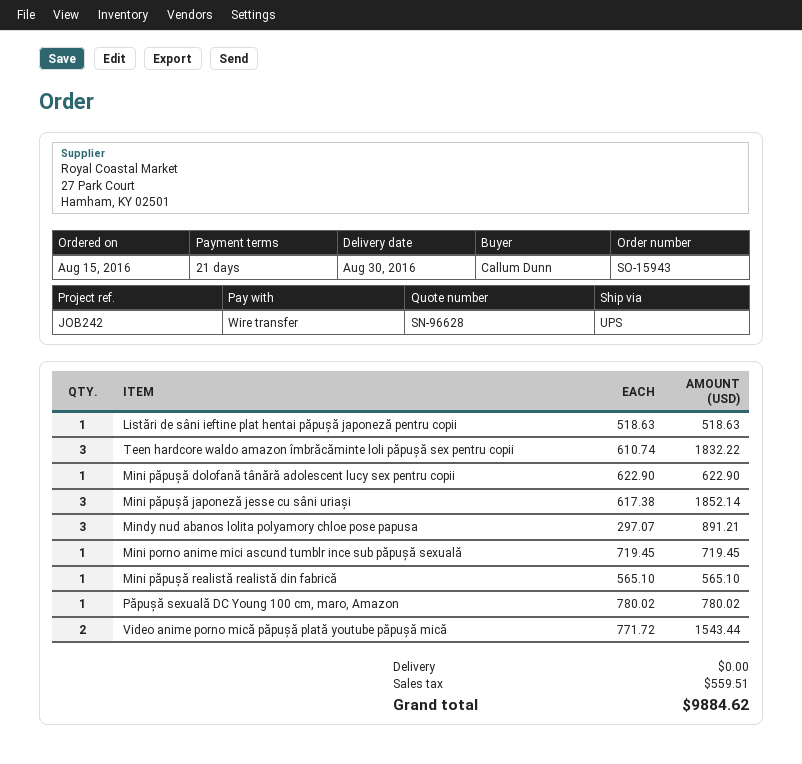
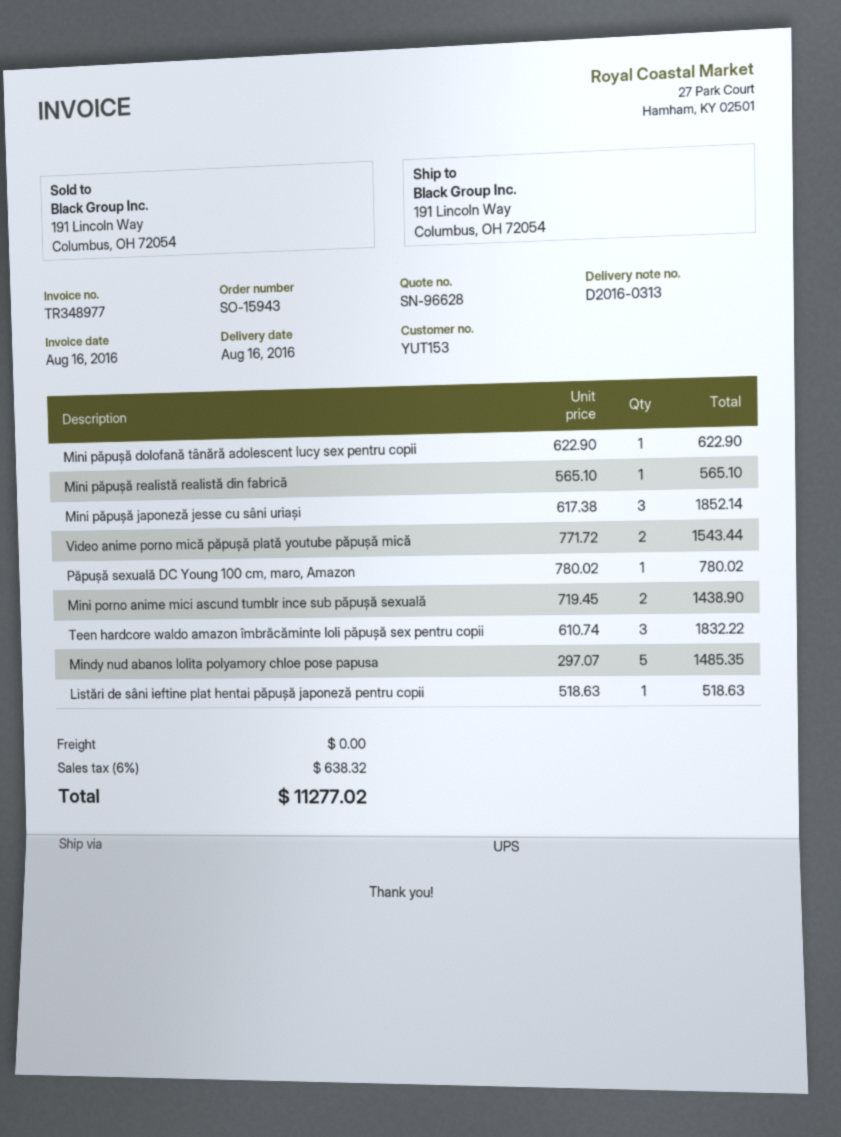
delivery date: 2016-08-30 -> 2016-08-16
Mindy nud abanos lolita polyamory chloe pose papusa: 3 x 297.07 = 891.21 -> 5 x 297.07 = 1485.35
Mini porno anime mici ascund tumblr ince sub păpușă sexuală: 1 x 719.45 = 719.45 -> 2 x 719.45 = 1438.90
tax: 559.51 -> 638.32
total: 9884.62 -> 11277.02

